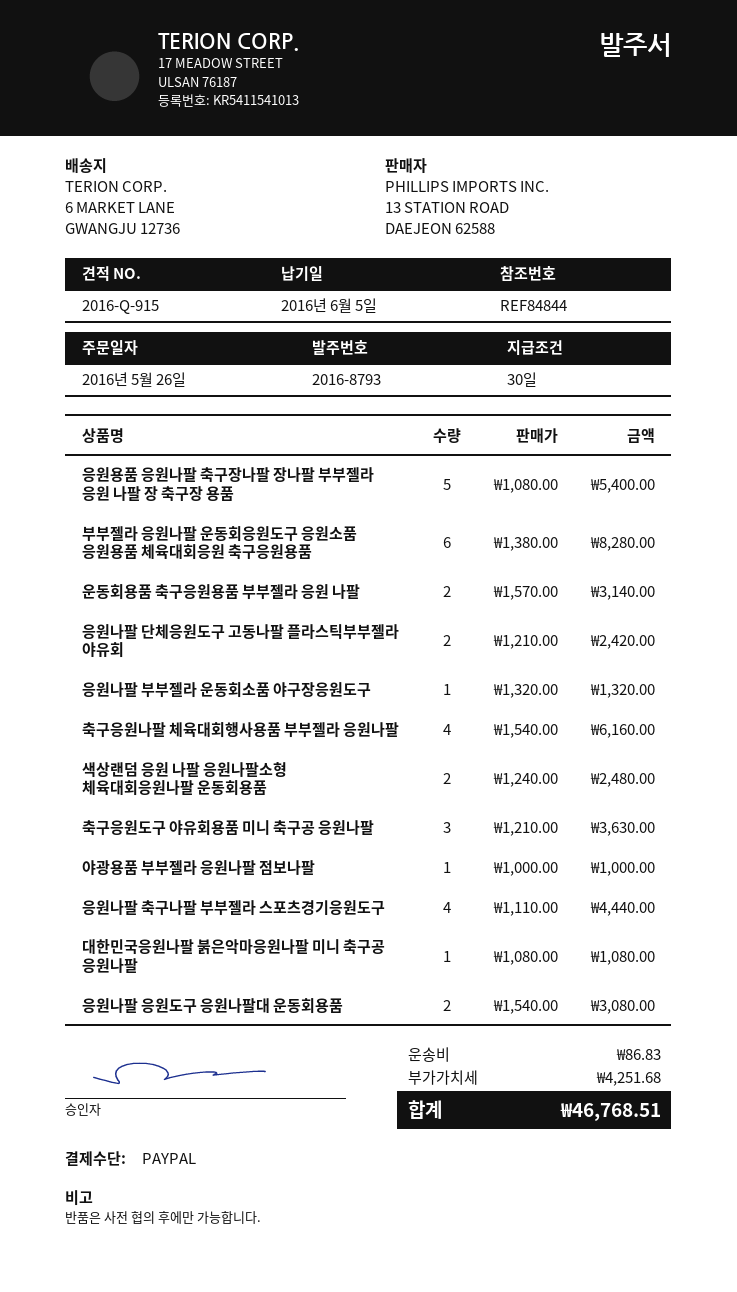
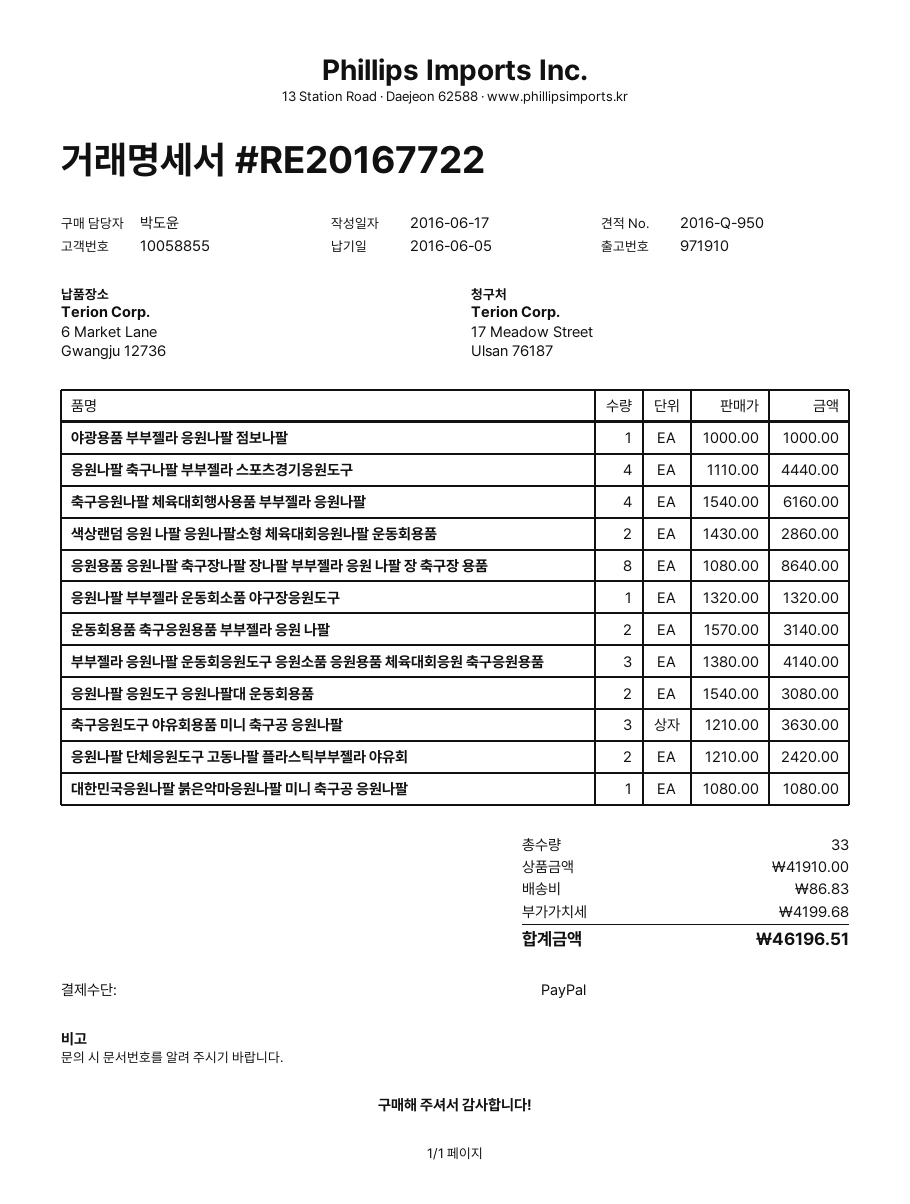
quote number: 2016-Q-915 -> 2016-Q-950
응원용품 응원나팔 축구장나팔 장나팔 부부젤라 응원 나팔 장 축구장 용품: 5 x 1080.00 = 5400.00 -> 8 x 1080.00 = 8640.00
부부젤라 응원나팔 운동회응원도구 응원소품 응원용품 체육대회응원 축구응원용품: 6 x 1380.00 = 8280.00 -> 3 x 1380.00 = 4140.00
색상랜덤 응원 나팔 응원나팔소형 체육대회응원나팔 운동회용품: 2 x 1240.00 = 2480.00 -> 2 x 1430.00 = 2860.00
tax: 4251.68 -> 4199.68
total: 46768.51 -> 46196.51

